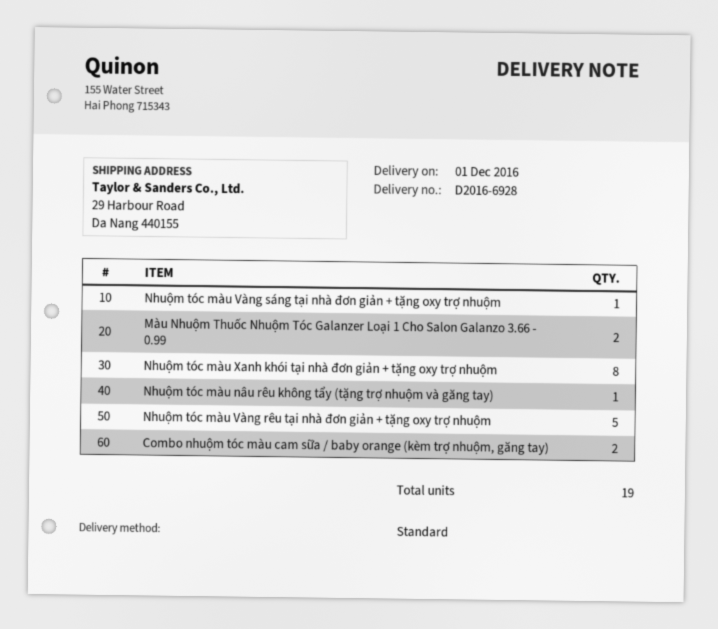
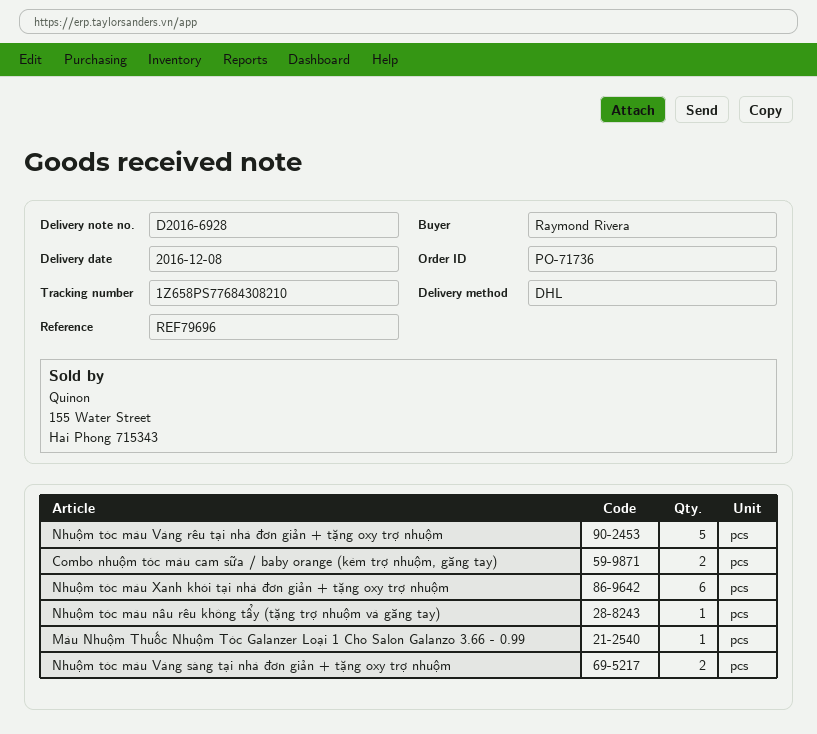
delivery date: 2016-12-01 -> 2016-12-08
shipping method: standard -> DHL
Nhuộm tóc màu Vàng sáng tại nhà đơn giản + tặng oxy trợ nhuộm: 1 -> 2
Màu Nhuộm Thuốc Nhuộm Tóc Galanzer Loại 1 Cho Salon Galanzo 3.66 - 0.99: 2 -> 1
Nhuộm tóc màu Xanh khói tại nhà đơn giản + tặng oxy trợ nhuộm: 8 -> 6

